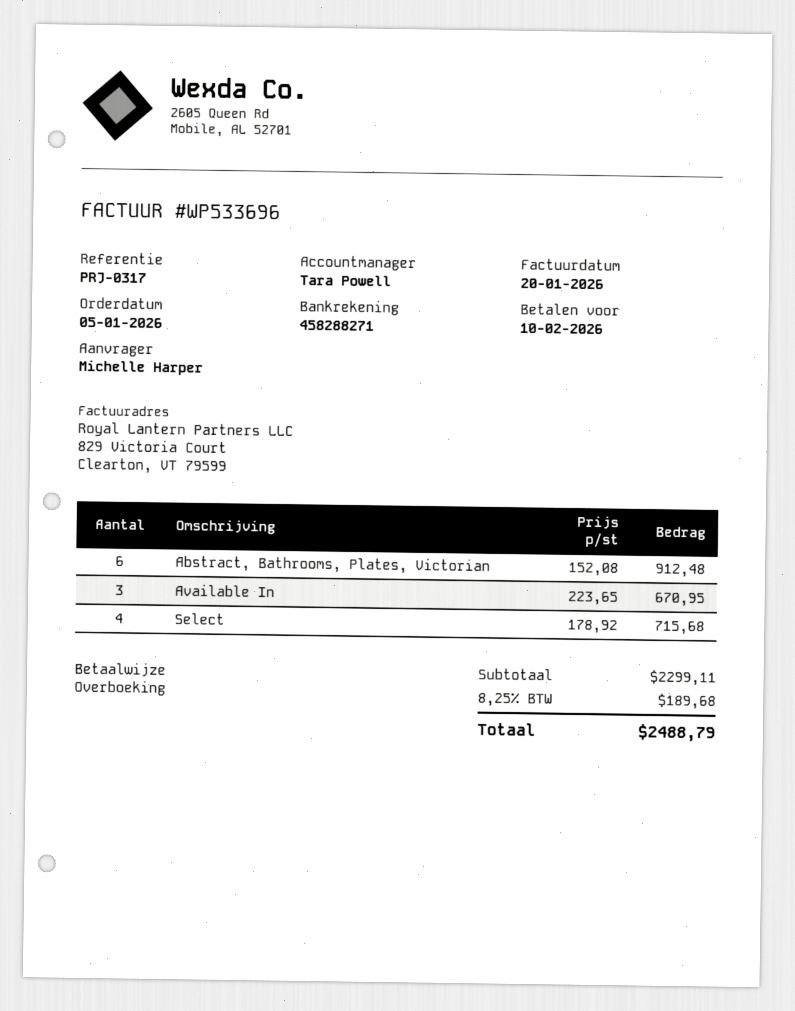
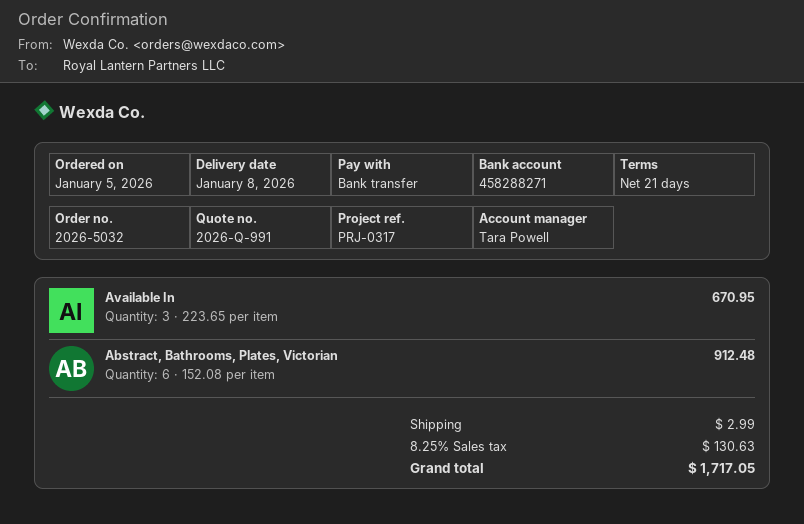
Select: 4 x 178.92 = 715.68 -> none
shipping: none -> 2.99
tax: 8.25% = 189.68 -> 8.25% = 130.63
total: 2488.79 -> 1717.05

